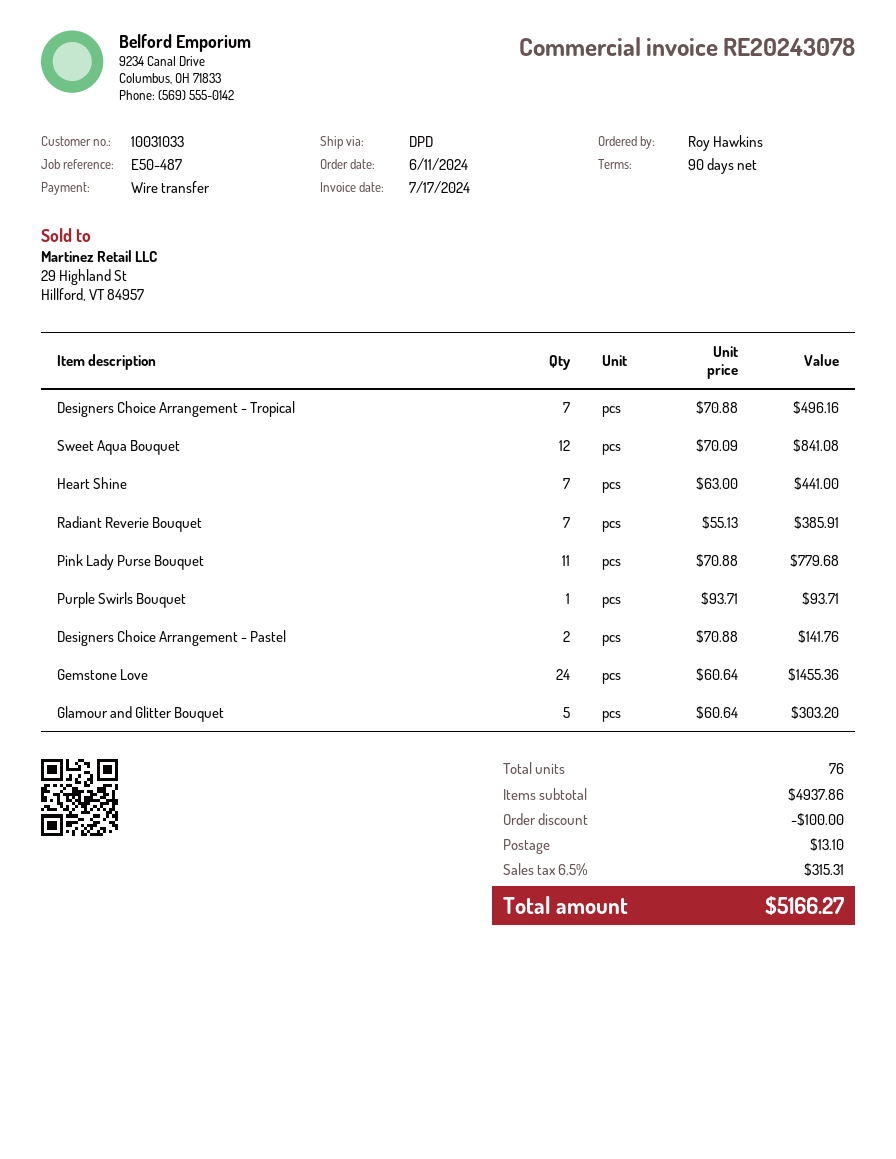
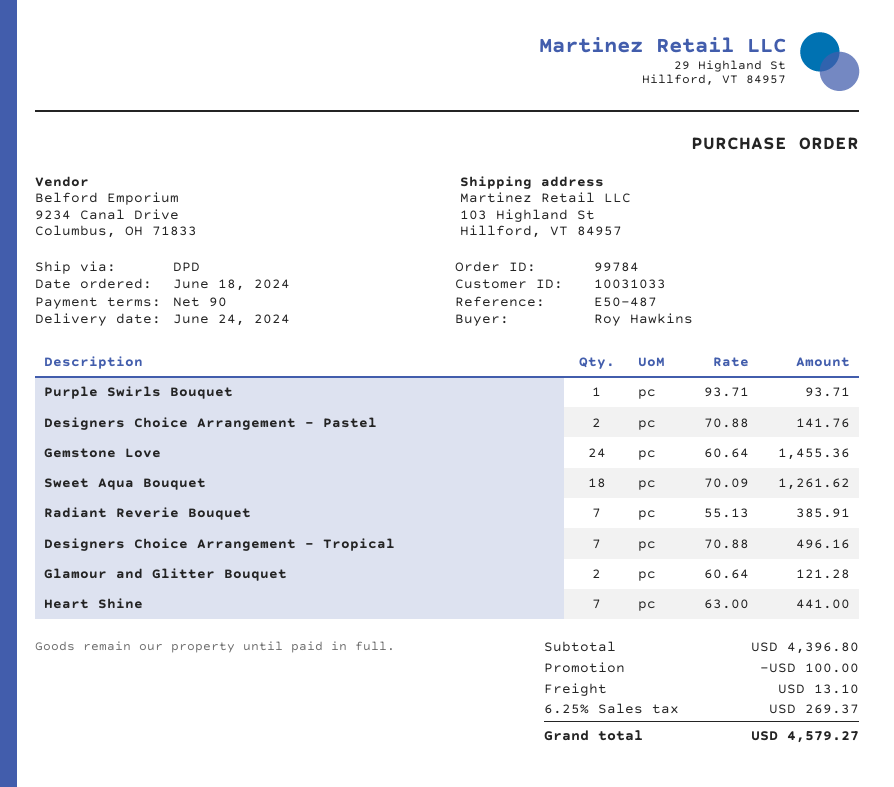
order date: 2024-06-11 -> 2024-06-18
Sweet Aqua Bouquet: 12 x 70.09 = 841.08 -> 18 x 70.09 = 1261.62
Pink Lady Purse Bouquet: 11 x 70.88 = 779.68 -> none
Glamour and Glitter Bouquet: 5 x 60.64 = 303.20 -> 2 x 60.64 = 121.28
subtotal: 4937.86 -> 4396.80
tax: 6.5% = 315.31 -> 6.25% = 269.37
total: 5166.27 -> 4579.27

